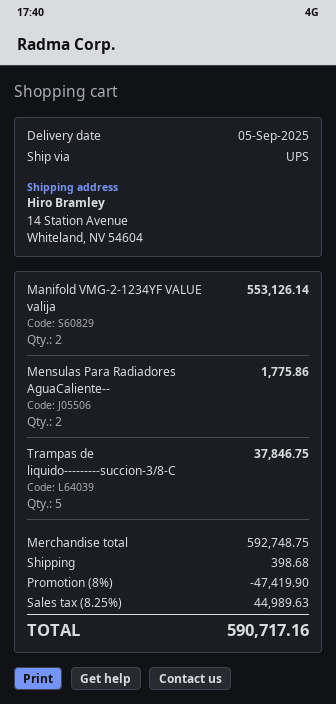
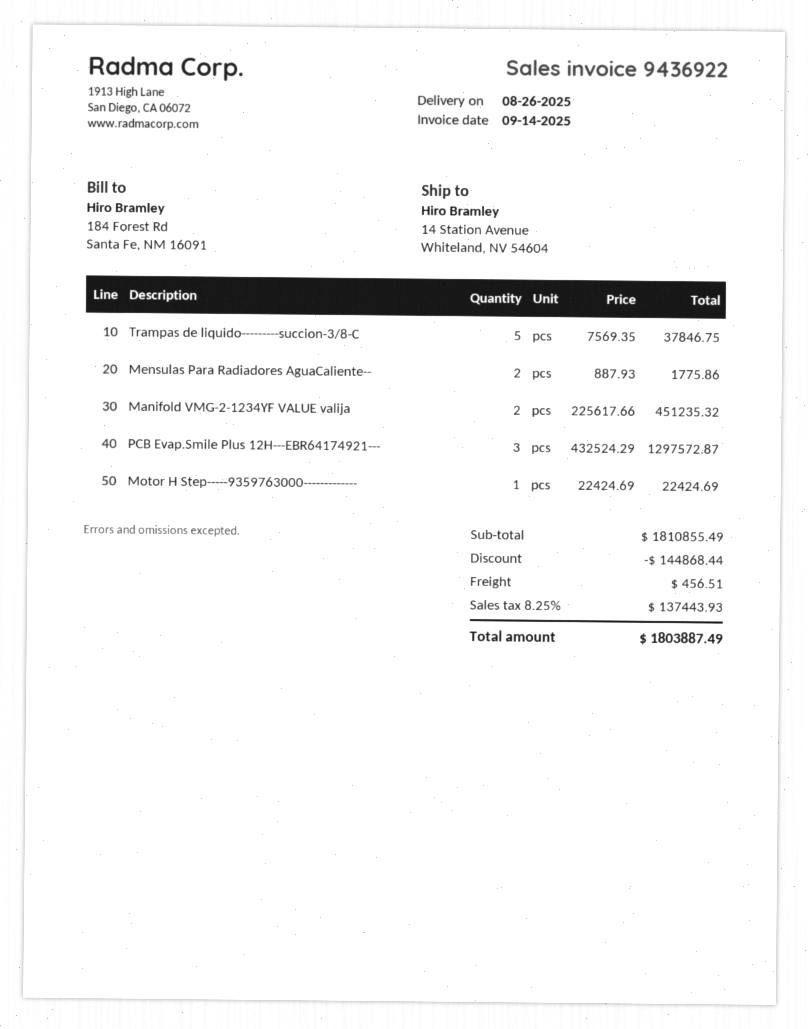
delivery date: 2025-09-05 -> 2025-08-26
Manifold VMG-2-1234YF VALUE valija: 2 for 553126.14 -> 2 for 451235.32
PCB Evap.Smile Plus 12H---EBR64174921---: none -> 3 for 1297572.87
Motor H Step-----9359763000-------------: none -> 1 for 22424.69
subtotal: 592748.75 -> 1810855.49
discount: 47419.90 -> 144868.44
shipping: 398.68 -> 456.51
tax: 8.25% = 44989.63 -> 8.25% = 137443.93
total: 590717.16 -> 1803887.49

